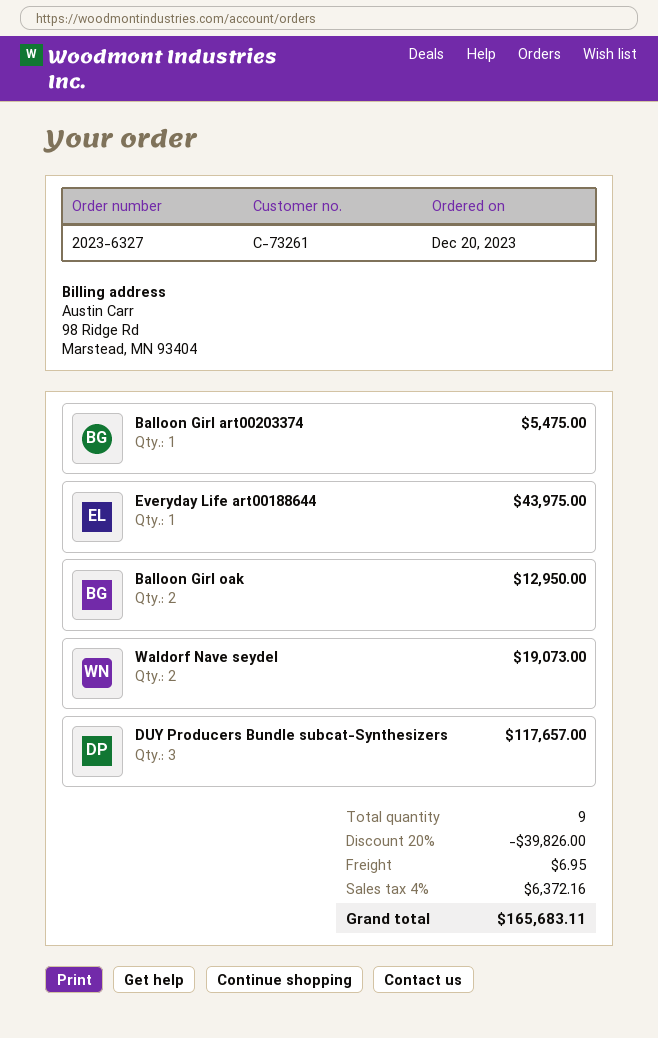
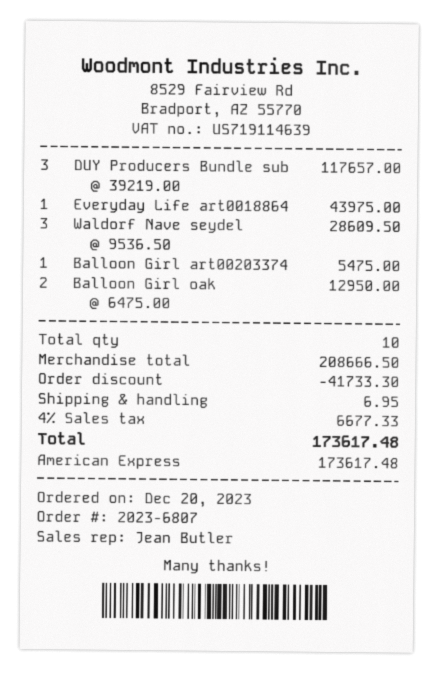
order number: 2023-6327 -> 2023-6807
Waldorf Nave seydel: 2 for 19073.00 -> 3 for 28609.50
total quantity: 9 -> 10
discount: 39826.00 -> 41733.30
tax: 4% = 6372.16 -> 4% = 6677.33
total: 165683.11 -> 173617.48

